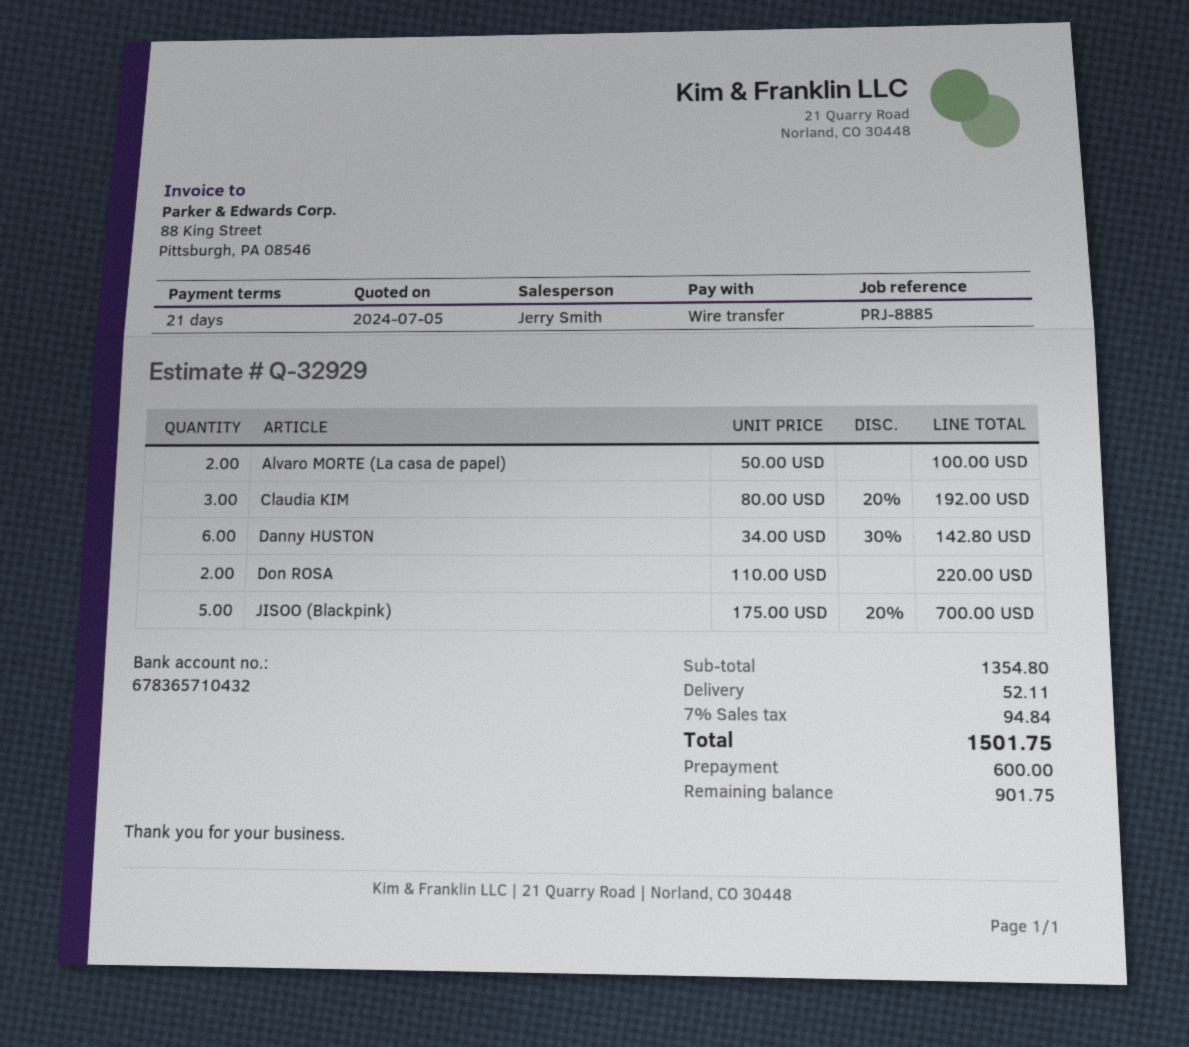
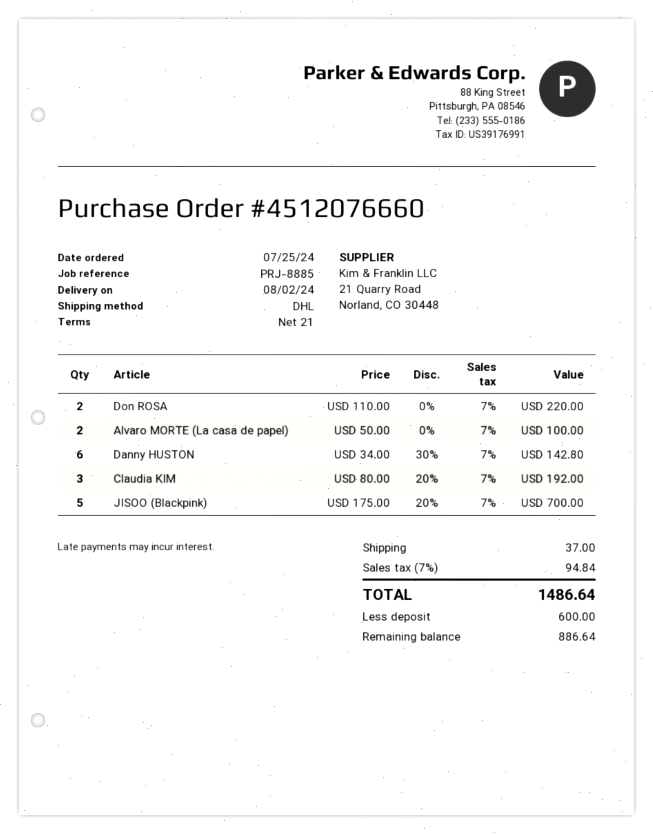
shipping: 52.11 -> 37.00
total: 1501.75 -> 1486.64
balance: 901.75 -> 886.64

